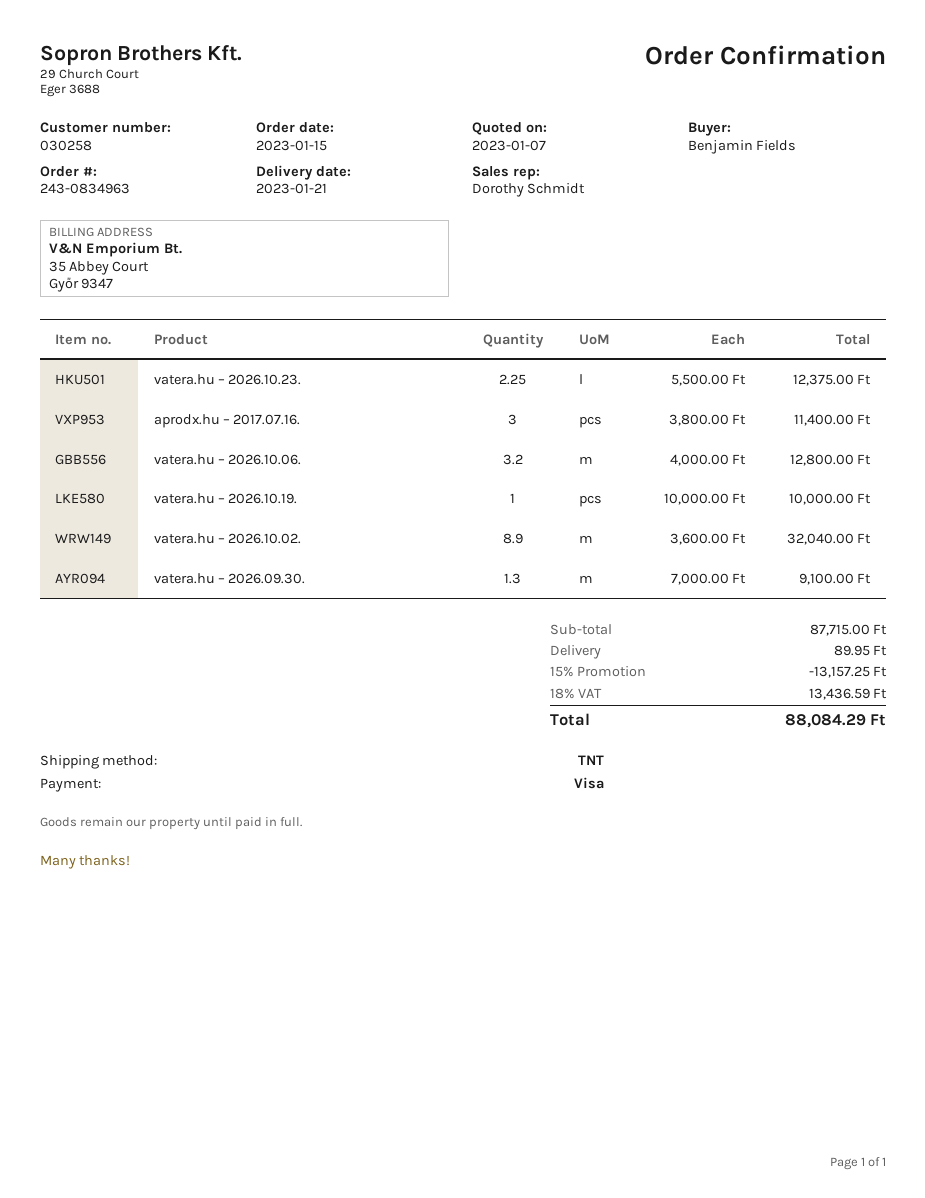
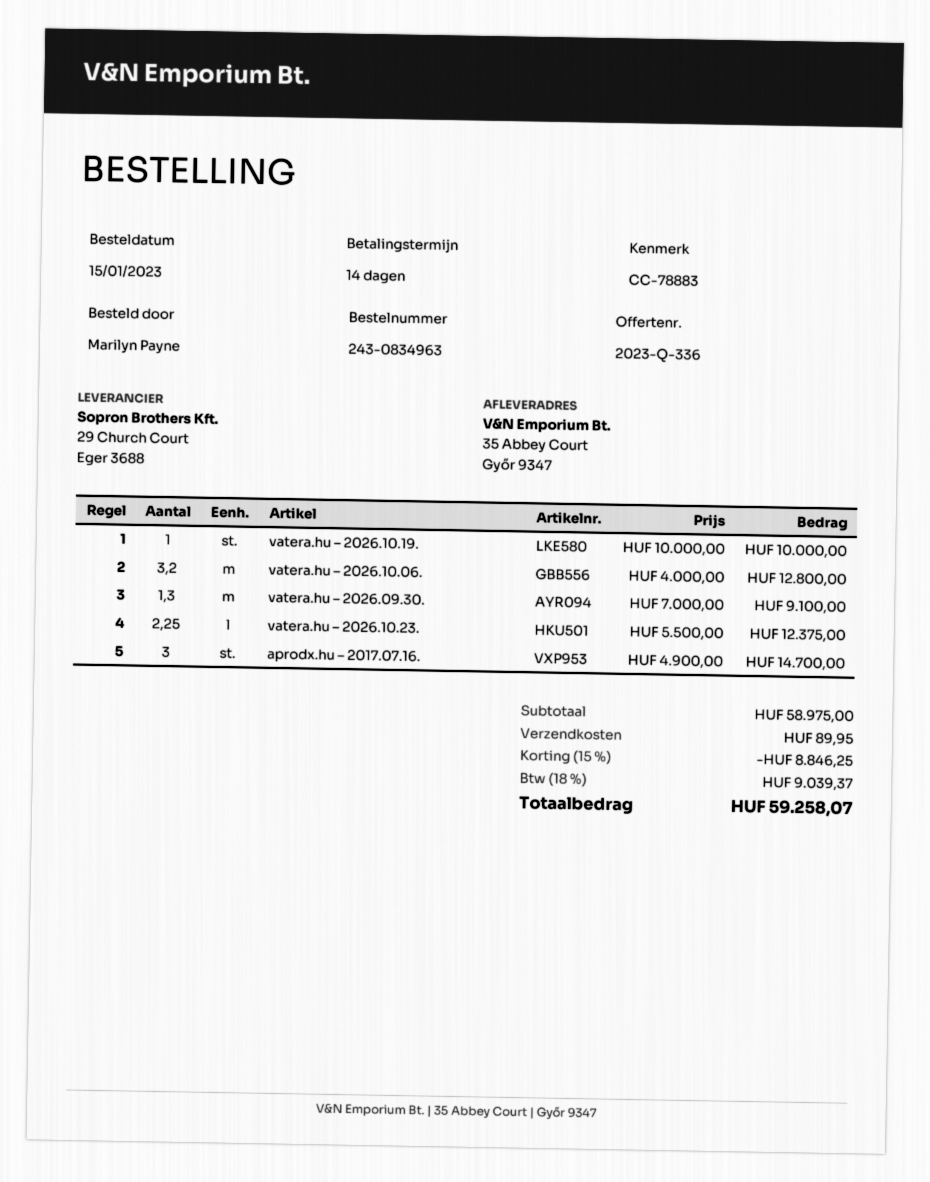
ordered by: Benjamin Fields -> Marilyn Payne
aprodx.hu – 2017.07.16.: 3 x 3800.00 = 11400.00 -> 3 x 4900.00 = 14700.00
vatera.hu – 2026.10.02.: 8.9 x 3600.00 = 32040.00 -> none
subtotal: 87715.00 -> 58975.00
discount: 15% = 13157.25 -> 15% = 8846.25
tax: 18% = 13436.59 -> 18% = 9039.37
total: 88084.29 -> 59258.07

